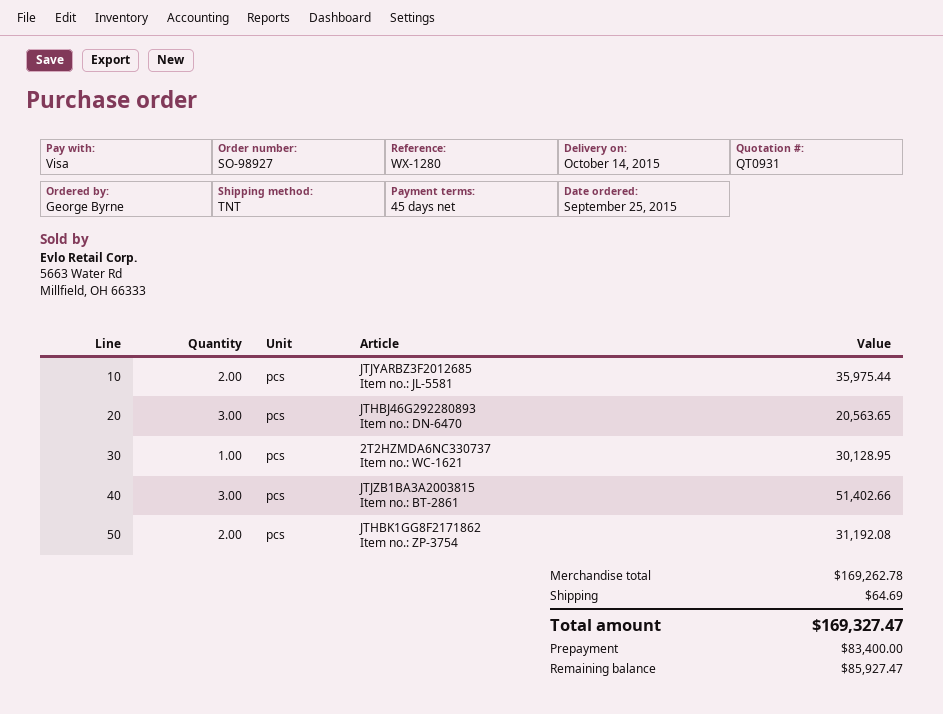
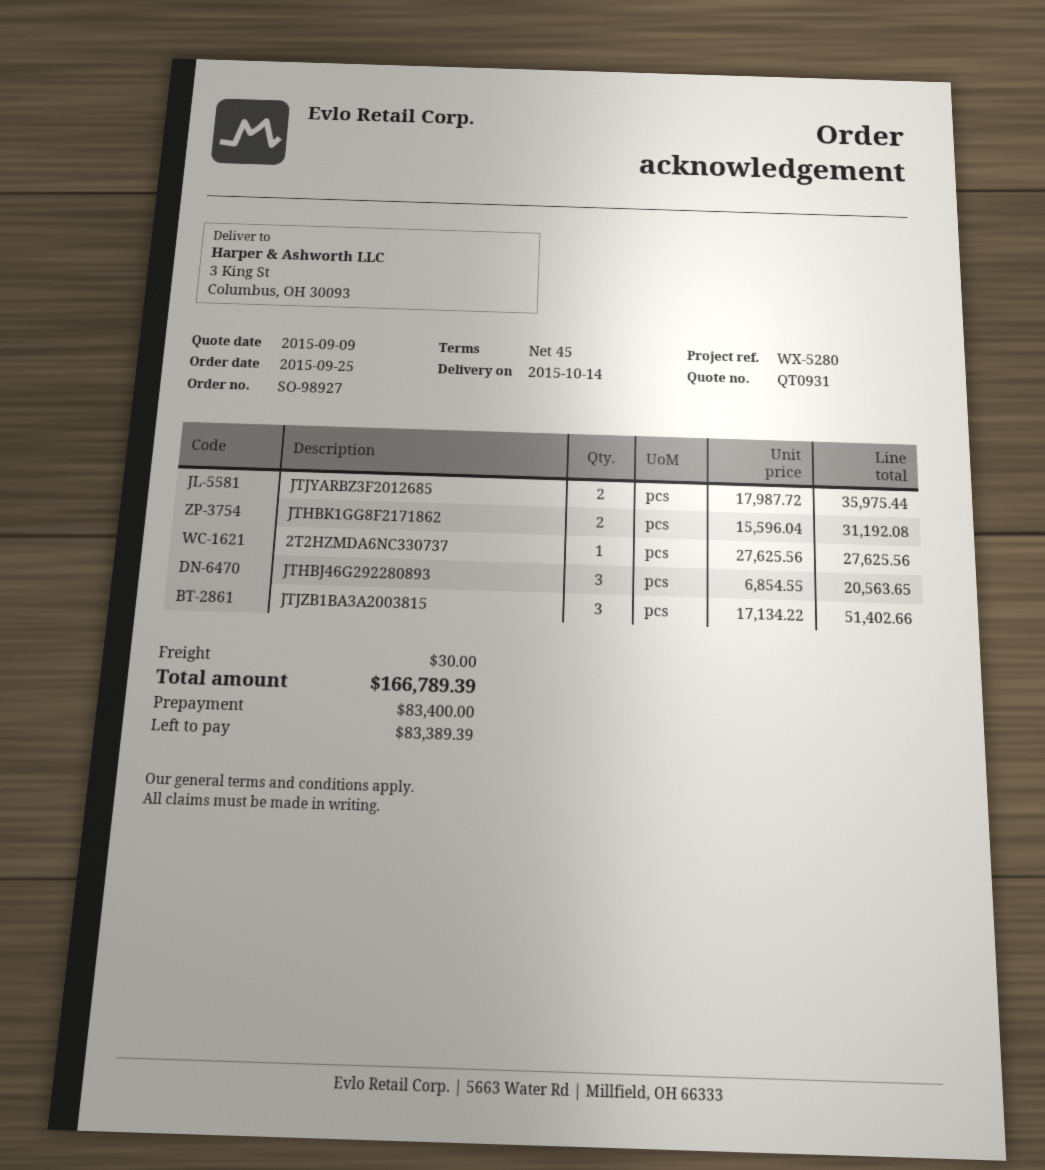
reference: WX-1280 -> WX-5280
2T2HZMDA6NC330737: 1 for 30128.95 -> 1 for 27625.56
shipping: 64.69 -> 30.00
total: 169327.47 -> 166789.39
balance: 85927.47 -> 83389.39

